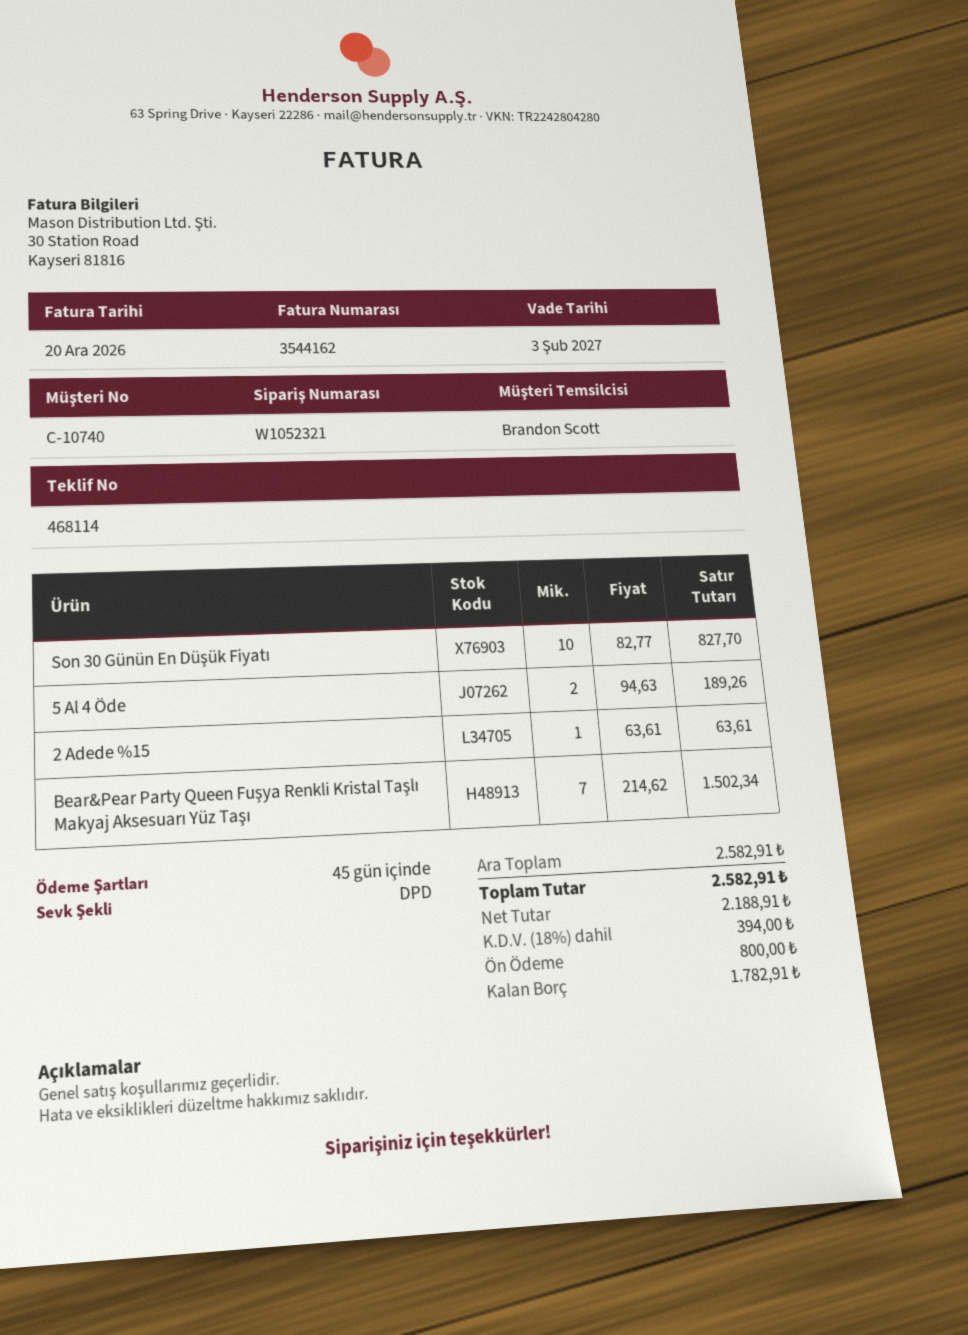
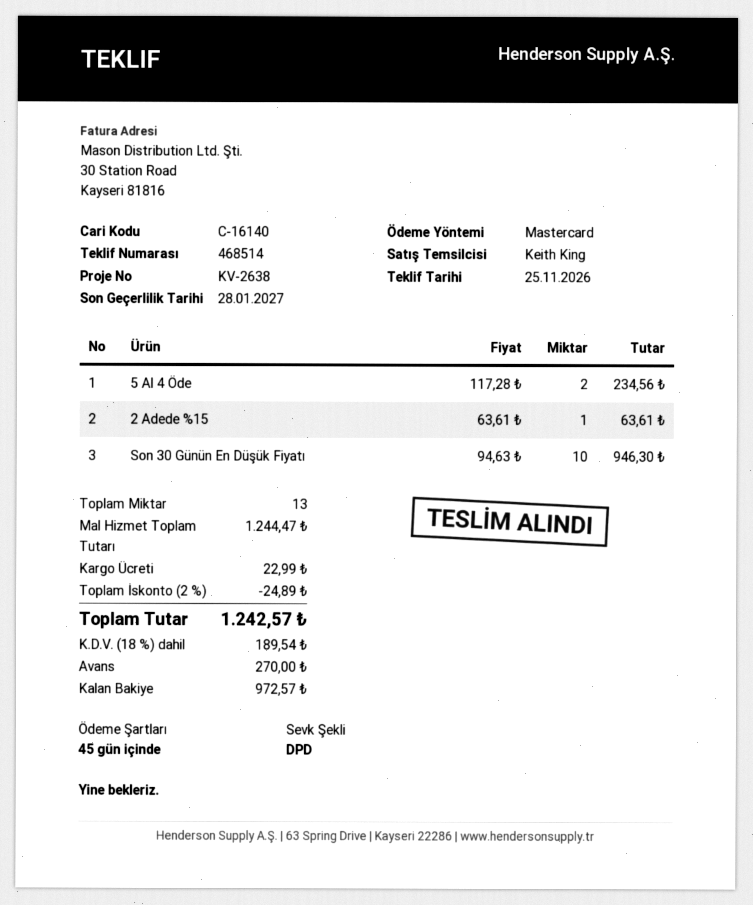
quote number: 468114 -> 468514
customer number: C-10740 -> C-16140
sales rep: Brandon Scott -> Keith King
Son 30 Günün En Düşük Fiyatı: 10 x 82.77 = 827.70 -> 10 x 94.63 = 946.30
5 Al 4 Öde: 2 x 94.63 = 189.26 -> 2 x 117.28 = 234.56
Bear&Pear Party Queen Fuşya Renkli Kristal Taşlı Makyaj Aksesuarı Yüz Taşı: 7 x 214.62 = 1502.34 -> none
subtotal: 2582.91 -> 1244.47
discount: none -> 2% = 24.89
shipping: none -> 22.99
tax: 18% = 394.00 -> 18% = 189.54
total: 2582.91 -> 1242.57
deposit: 800.00 -> 270.00
balance: 1782.91 -> 972.57

